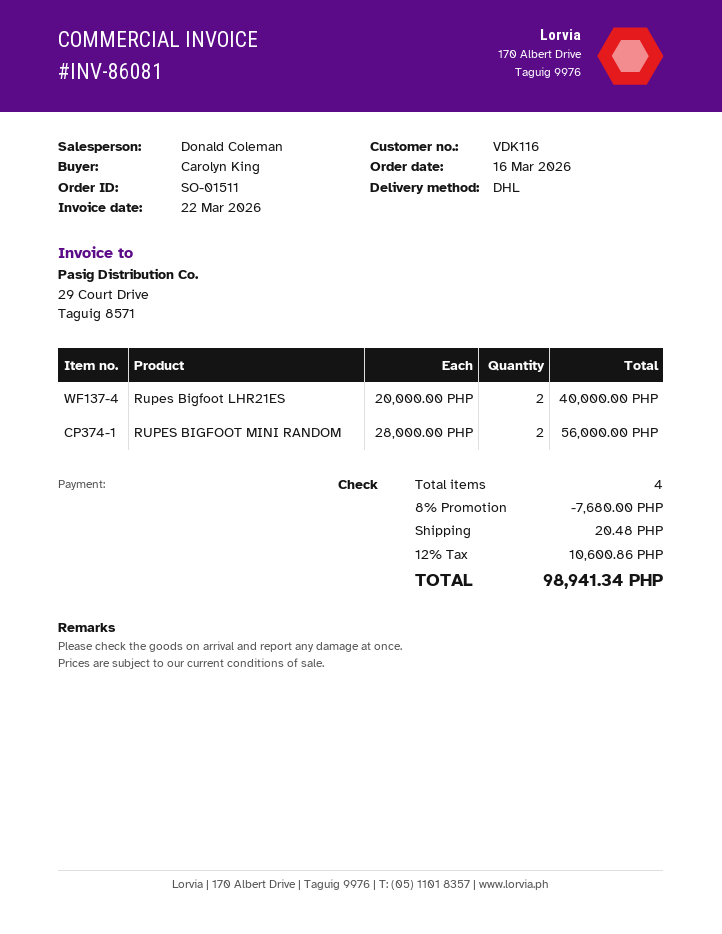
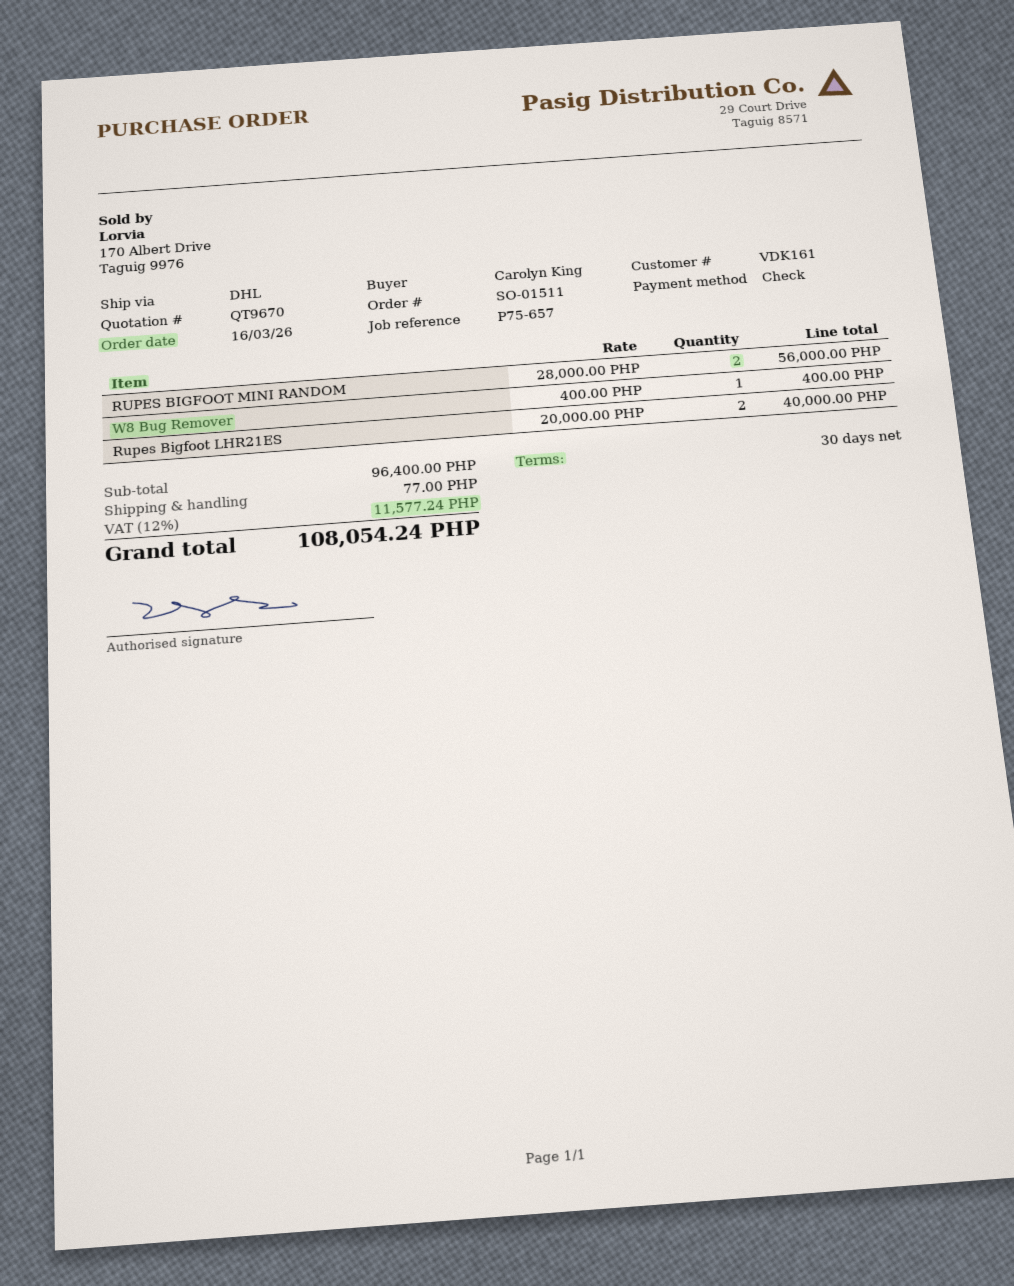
customer number: VDK116 -> VDK161
W8 Bug Remover: none -> 1 x 400.00 = 400.00
discount: 8% = 7680.00 -> none
shipping: 20.48 -> 77.00
tax: 12% = 10600.86 -> 12% = 11577.24
total: 98941.34 -> 108054.24

